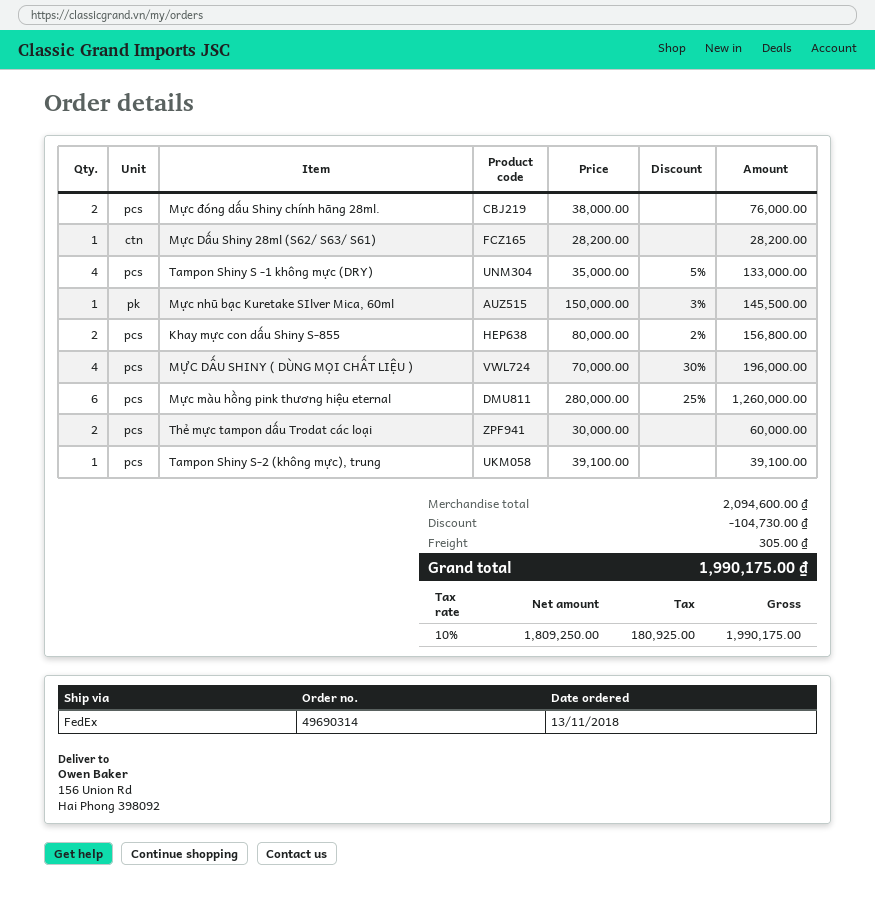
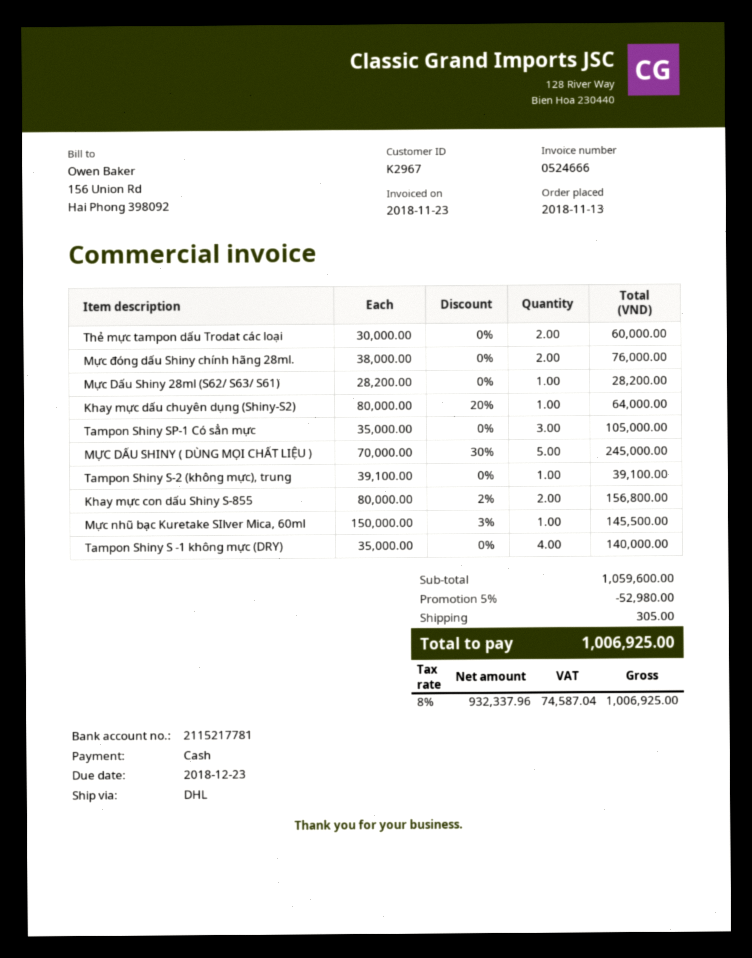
shipping method: FedEx -> DHL
Tampon Shiny S -1 không mực (DRY): 4 x 35000.00 - 5% = 133000.00 -> 4 x 35000.00 = 140000.00
MỰC DẤU SHINY ( DÙNG MỌI CHẤT LIỆU ): 4 x 70000.00 - 30% = 196000.00 -> 5 x 70000.00 - 30% = 245000.00
Mực màu hồng pink thương hiệu eternal: 6 x 280000.00 - 25% = 1260000.00 -> none
Khay mực dấu chuyên dụng (Shiny-S2): none -> 1 x 80000.00 - 20% = 64000.00
Tampon Shiny SP-1 Có sẳn mực: none -> 3 x 35000.00 = 105000.00
subtotal: 2094600.00 -> 1059600.00
discount: 104730.00 -> 52980.00
net: 1809250.00 -> 932337.96
tax: 10% = 180925.00 -> 8% = 74587.04
total: 1990175.00 -> 1006925.00

